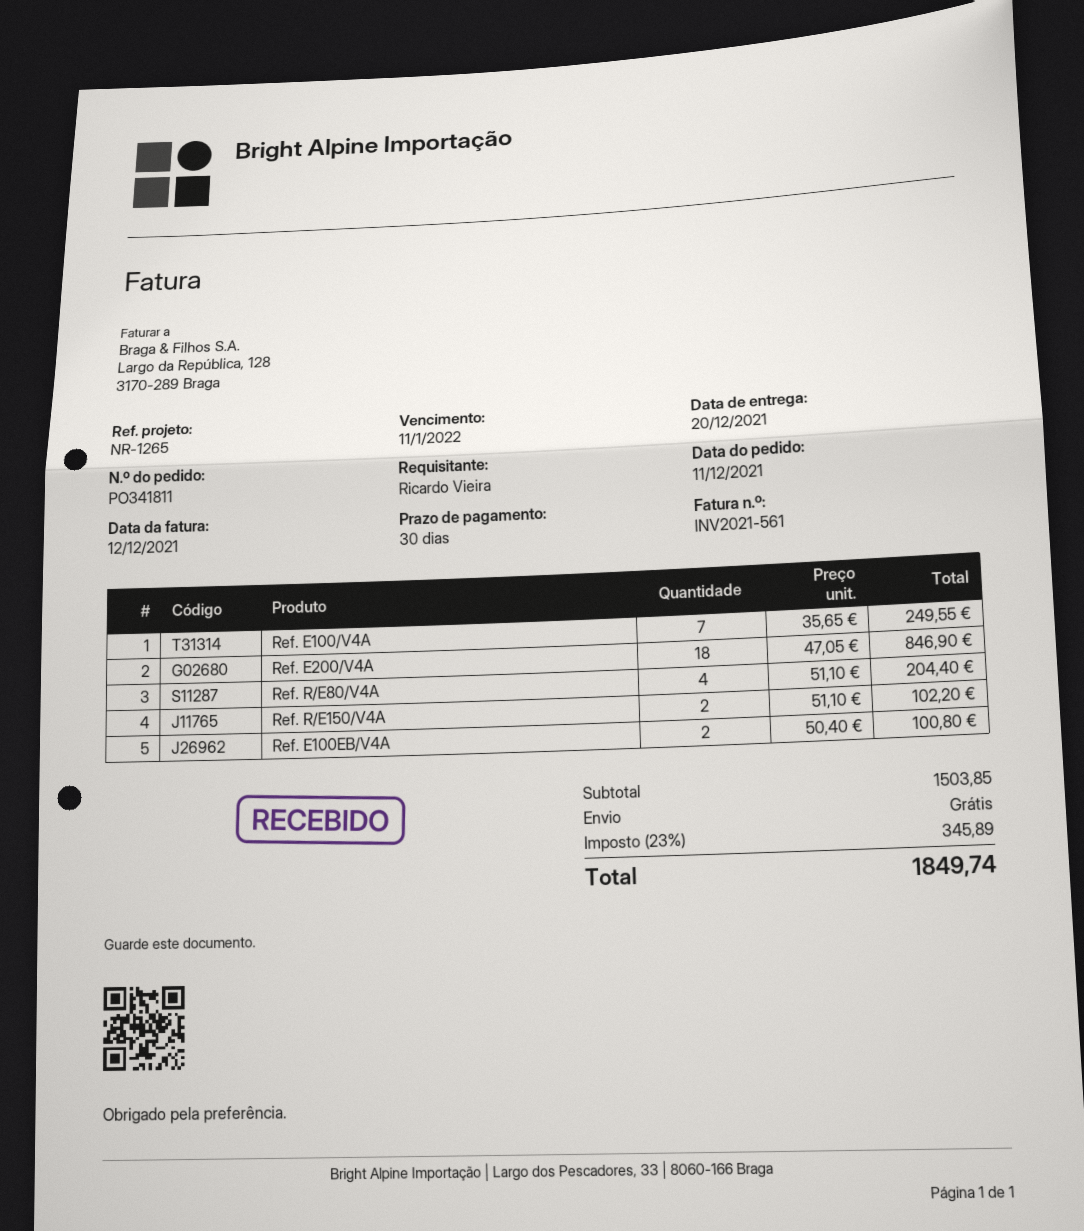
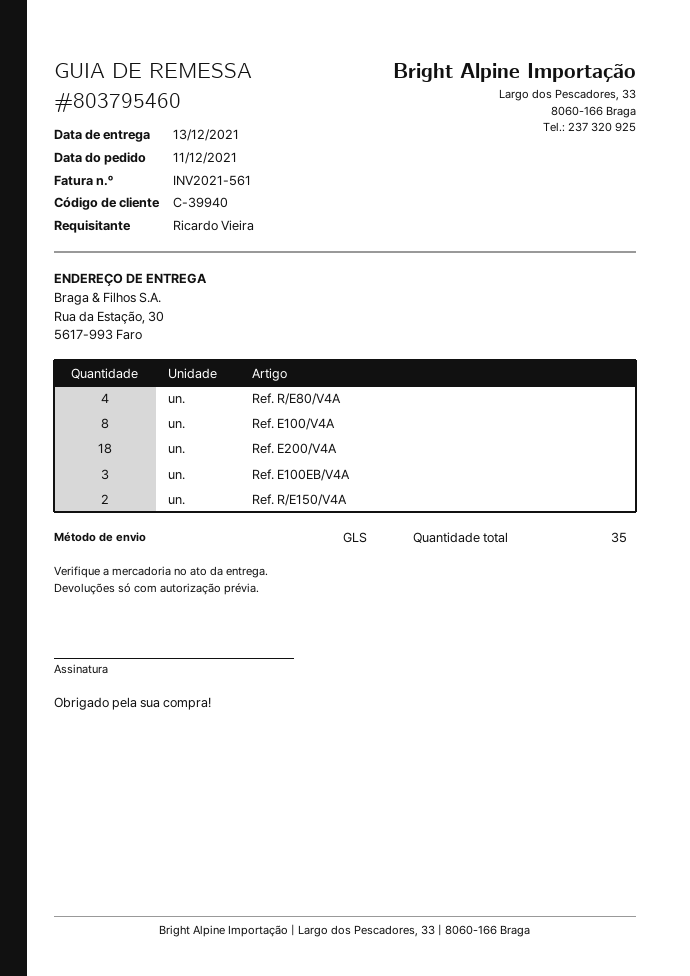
delivery date: 2021-12-20 -> 2021-12-13
Ref. E100/V4A: 7 -> 8
Ref. E100EB/V4A: 2 -> 3

